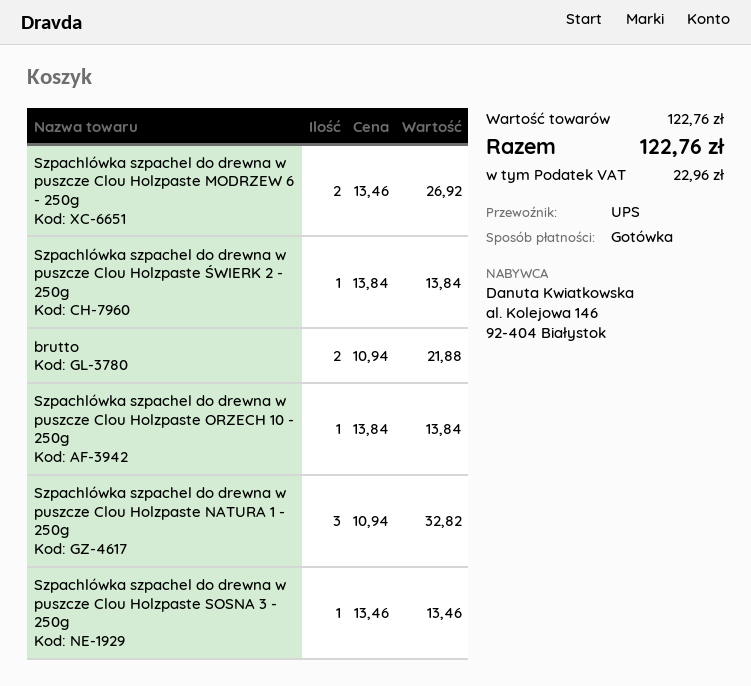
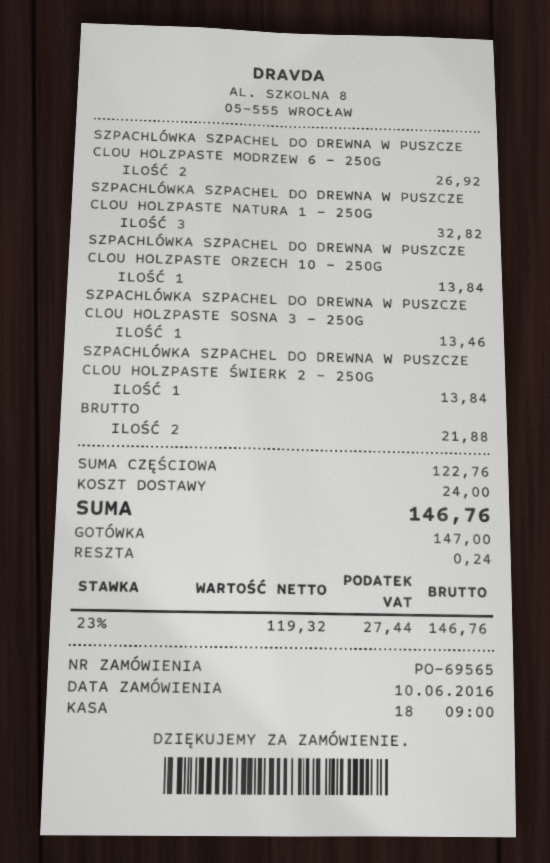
shipping: none -> 24.00
tax: 22.96 -> 27.44
total: 122.76 -> 146.76

